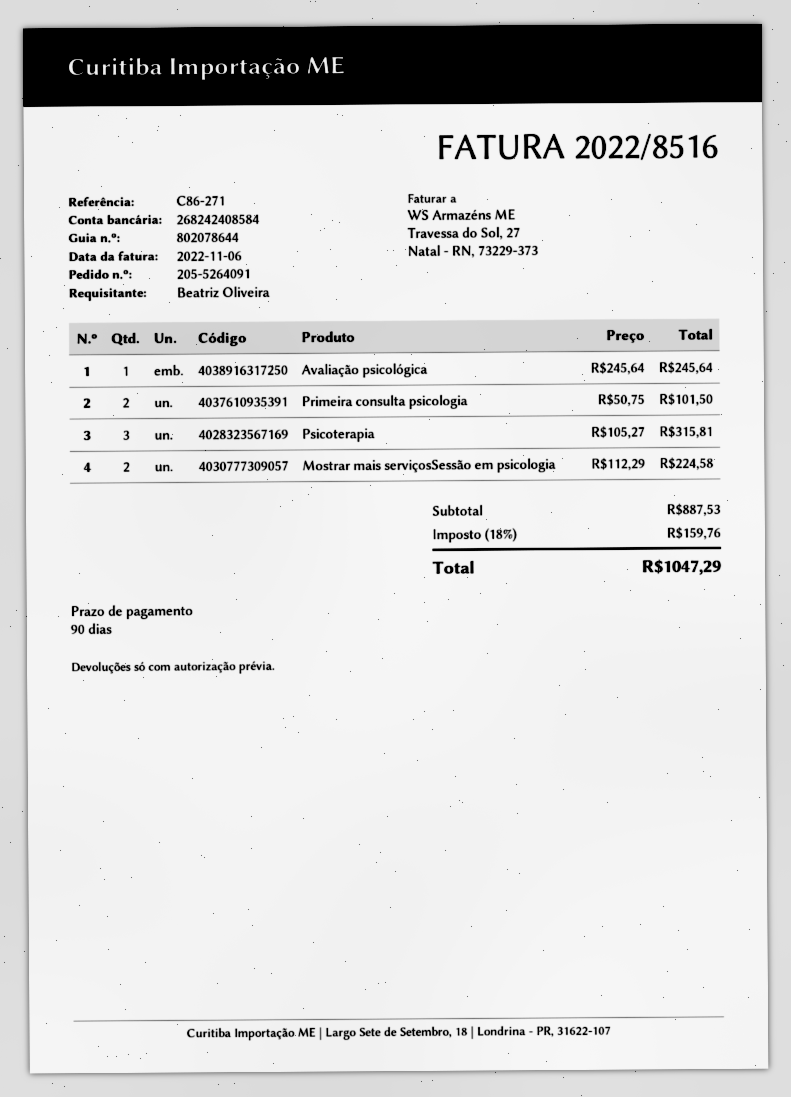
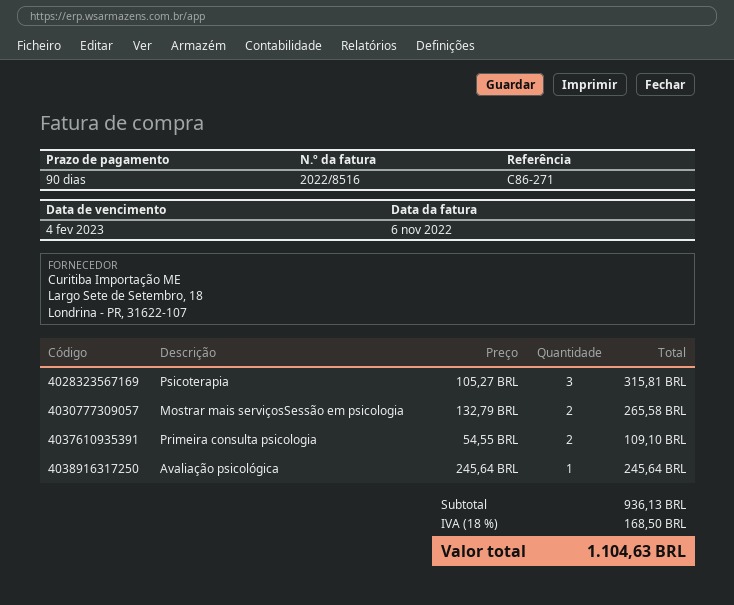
Primeira consulta psicologia: 2 x 50.75 = 101.50 -> 2 x 54.55 = 109.10
Mostrar mais serviçosSessão em psicologia: 2 x 112.29 = 224.58 -> 2 x 132.79 = 265.58
subtotal: 887.53 -> 936.13
tax: 18% = 159.76 -> 18% = 168.50
total: 1047.29 -> 1104.63

